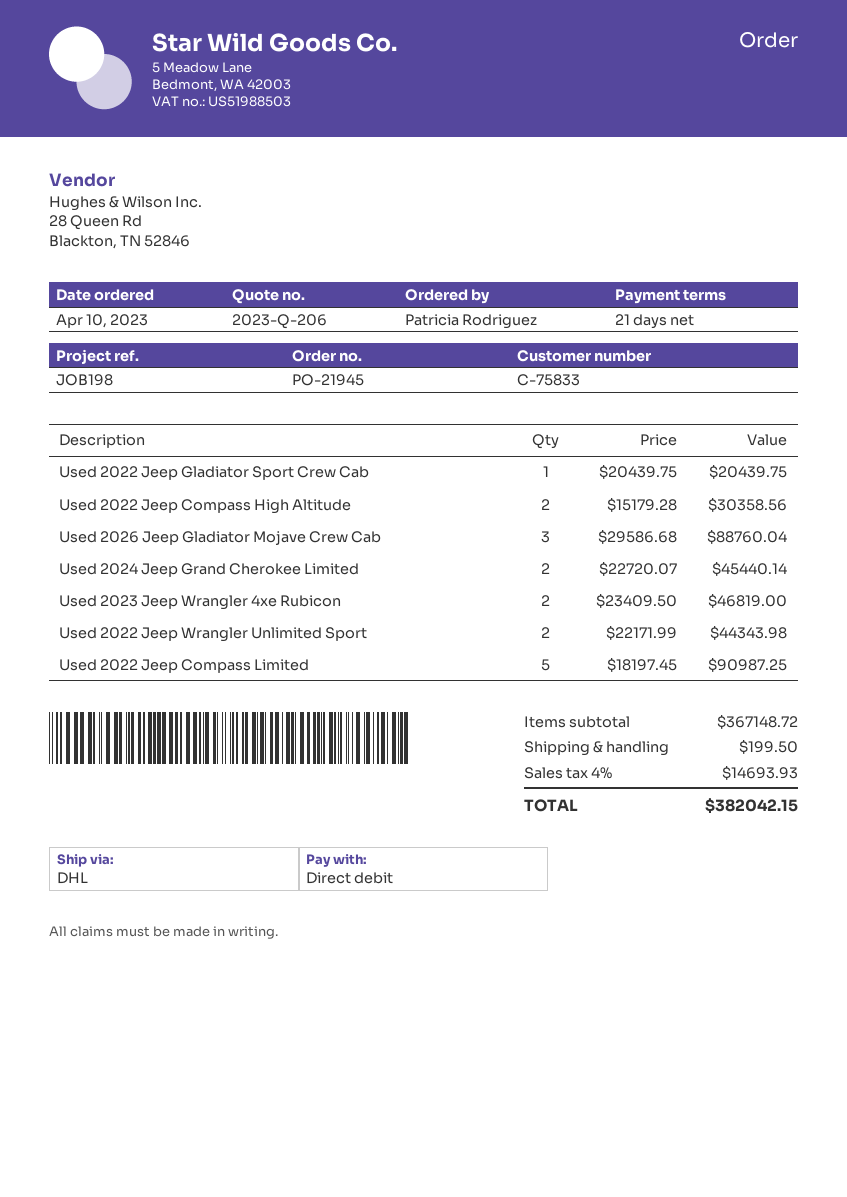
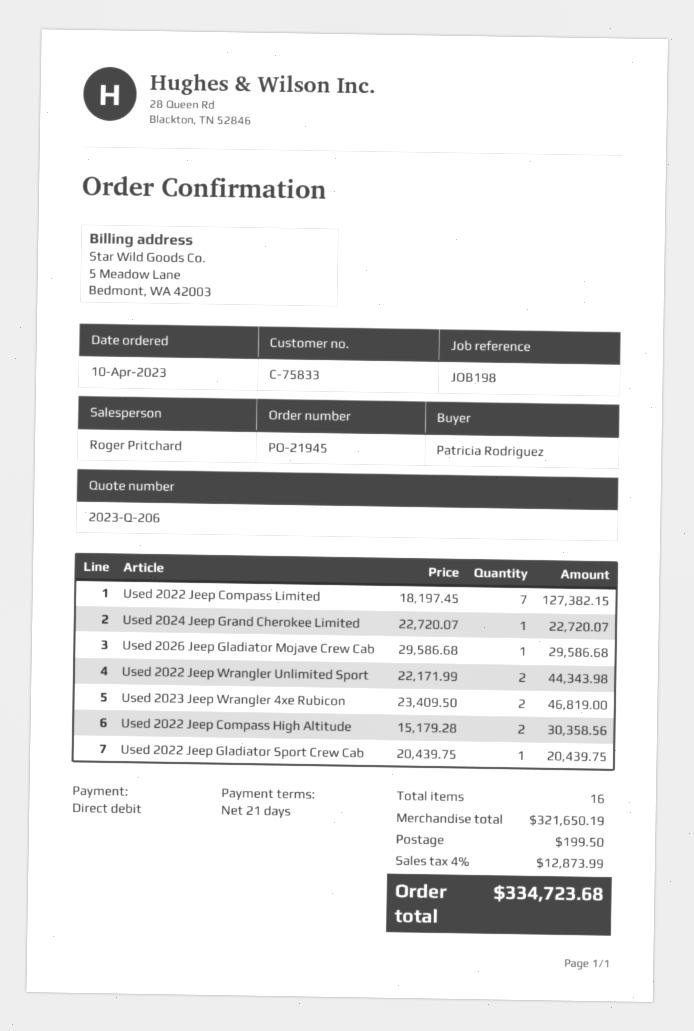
Used 2026 Jeep Gladiator Mojave Crew Cab: 3 x 29586.68 = 88760.04 -> 1 x 29586.68 = 29586.68
Used 2024 Jeep Grand Cherokee Limited: 2 x 22720.07 = 45440.14 -> 1 x 22720.07 = 22720.07
Used 2022 Jeep Compass Limited: 5 x 18197.45 = 90987.25 -> 7 x 18197.45 = 127382.15
subtotal: 367148.72 -> 321650.19
tax: 4% = 14693.93 -> 4% = 12873.99
total: 382042.15 -> 334723.68

